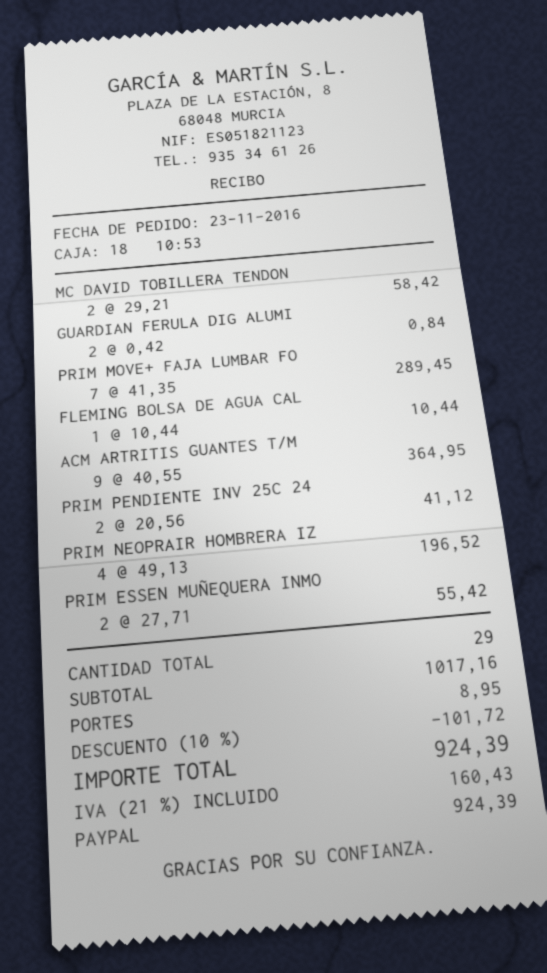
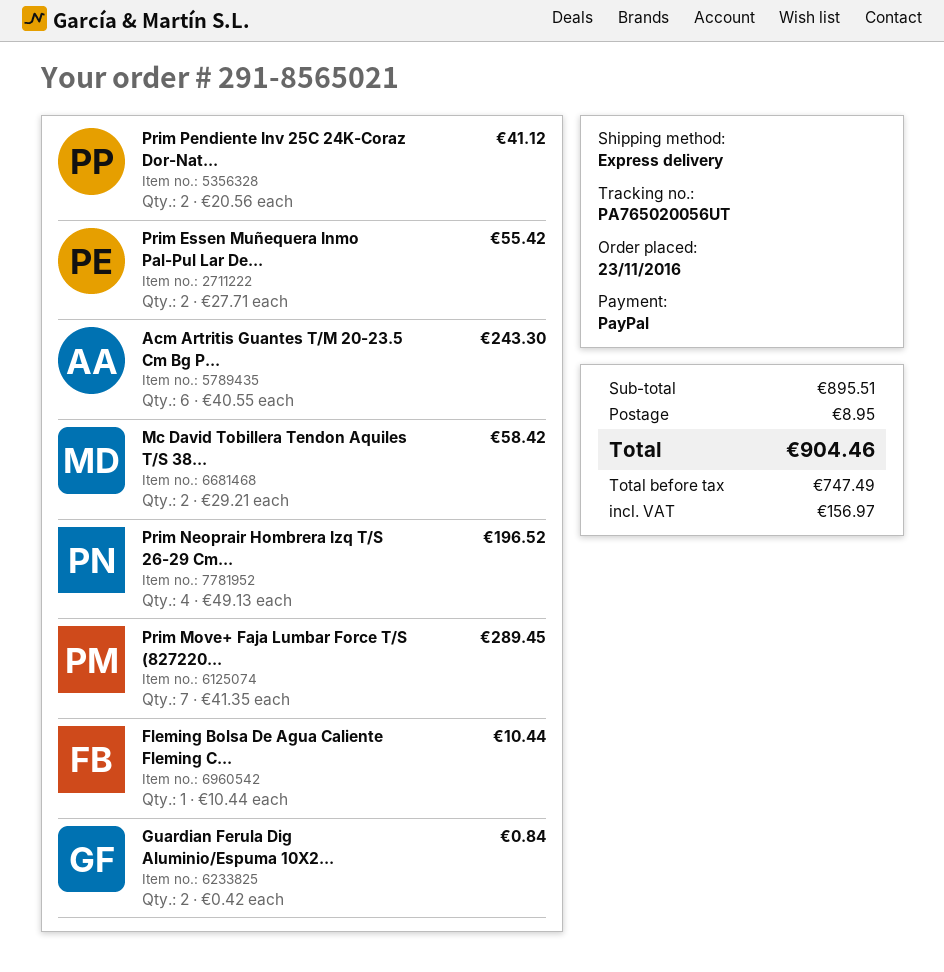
ACM ARTRITIS GUANTES T/M: 9 x 40.55 = 364.95 -> 6 x 40.55 = 243.30
subtotal: 1017.16 -> 895.51
discount: 10% = 101.72 -> none
tax: 160.43 -> 156.97
total: 924.39 -> 904.46

